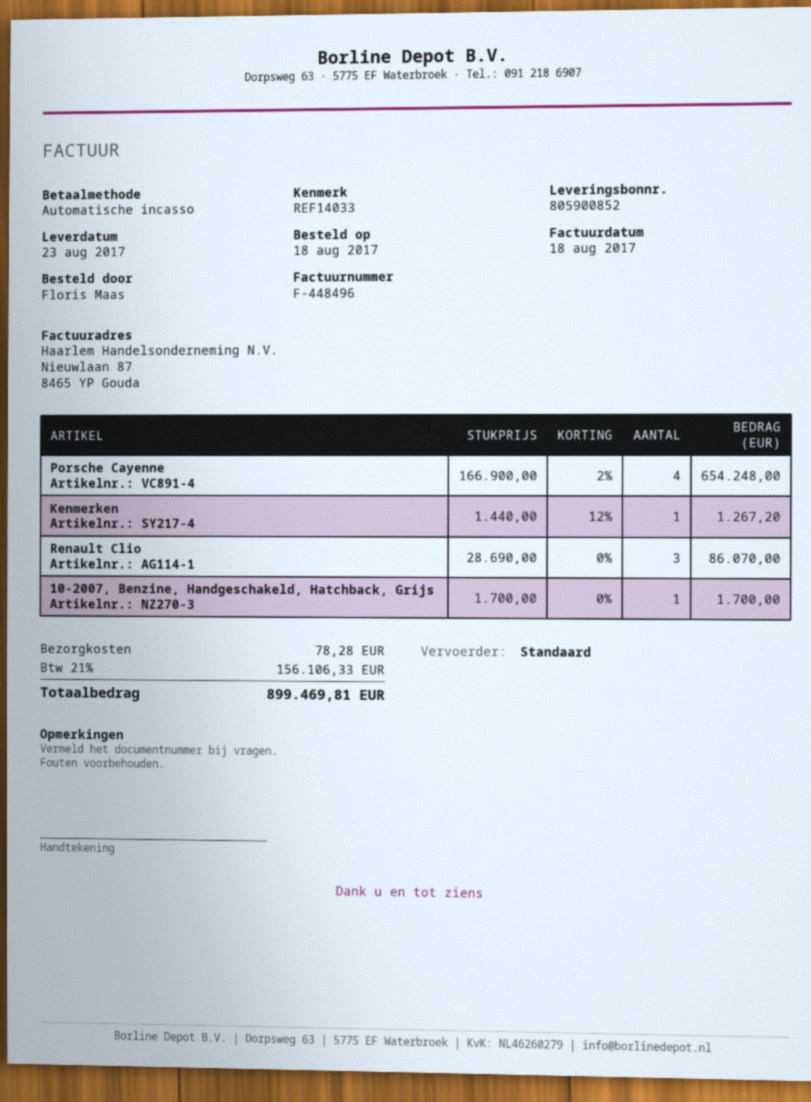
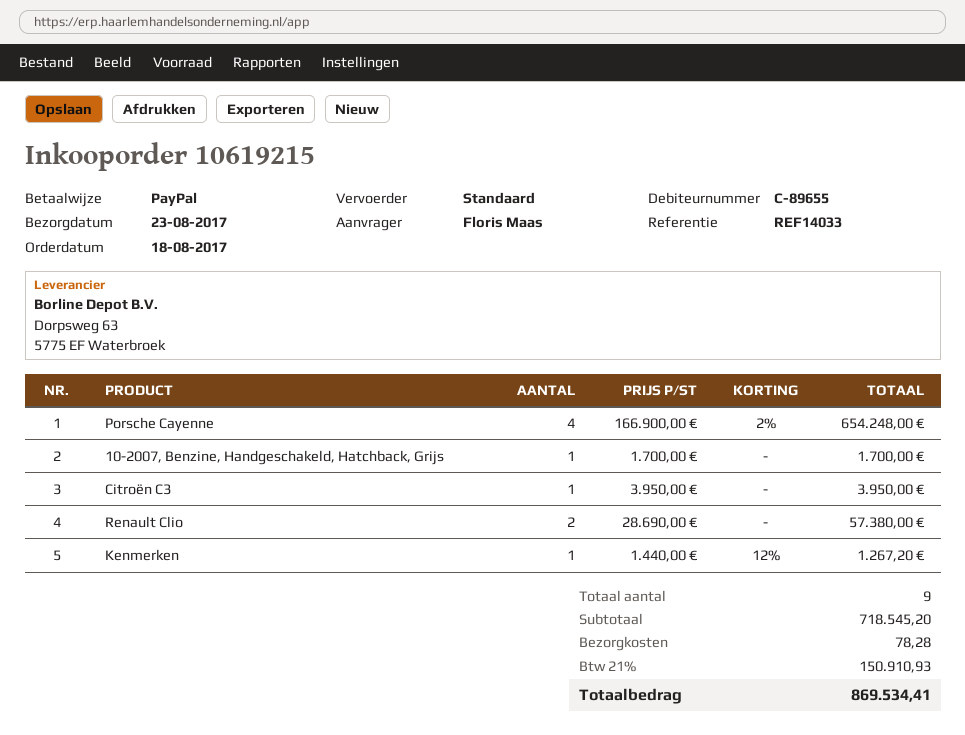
payment method: direct debit -> PayPal
Renault Clio: 3 x 28690.00 = 86070.00 -> 2 x 28690.00 = 57380.00
Citroën C3: none -> 1 x 3950.00 = 3950.00
tax: 21% = 156106.33 -> 21% = 150910.93
total: 899469.81 -> 869534.41

